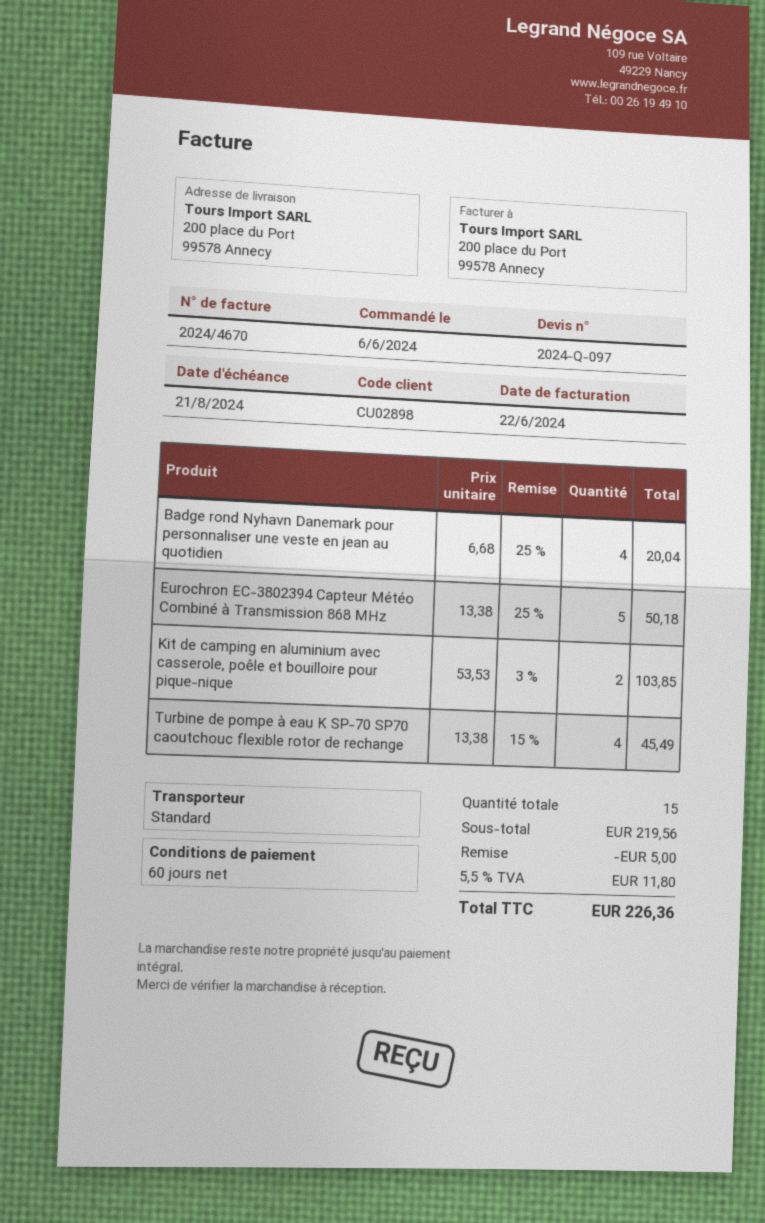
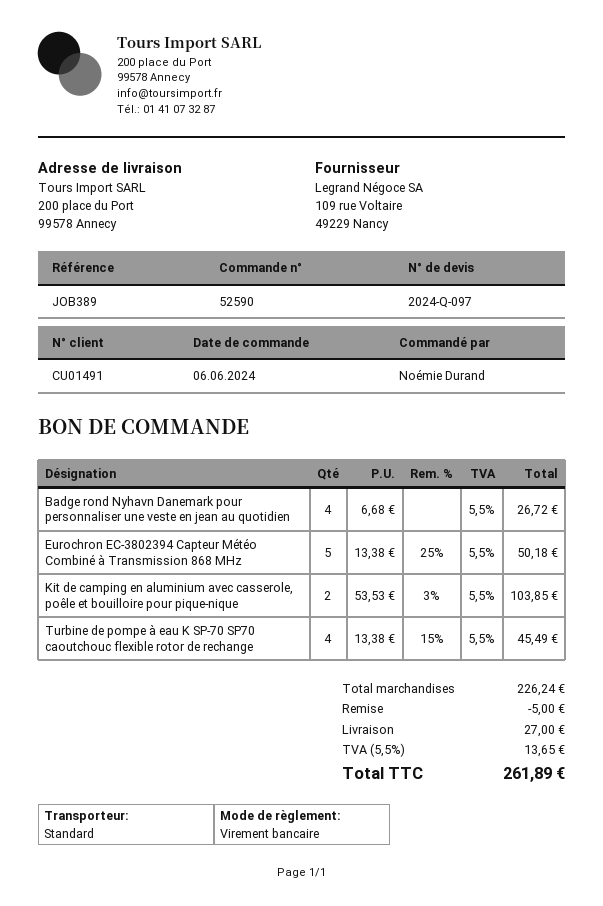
customer number: CU02898 -> CU01491
Badge rond Nyhavn Danemark pour personnaliser une veste en jean au quotidien: 4 x 6.68 - 25% = 20.04 -> 4 x 6.68 = 26.72
subtotal: 219.56 -> 226.24
shipping: none -> 27.00
tax: 5.5% = 11.80 -> 5.5% = 13.65
total: 226.36 -> 261.89

